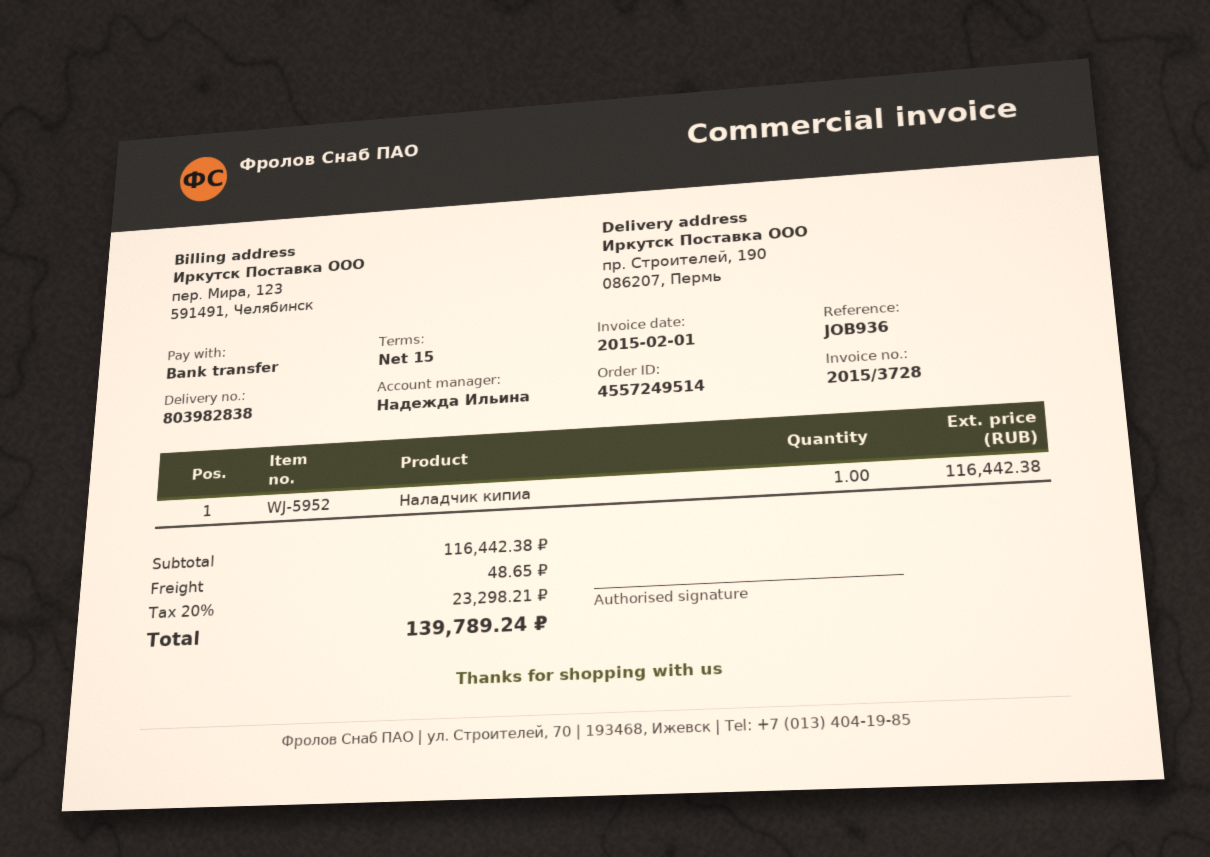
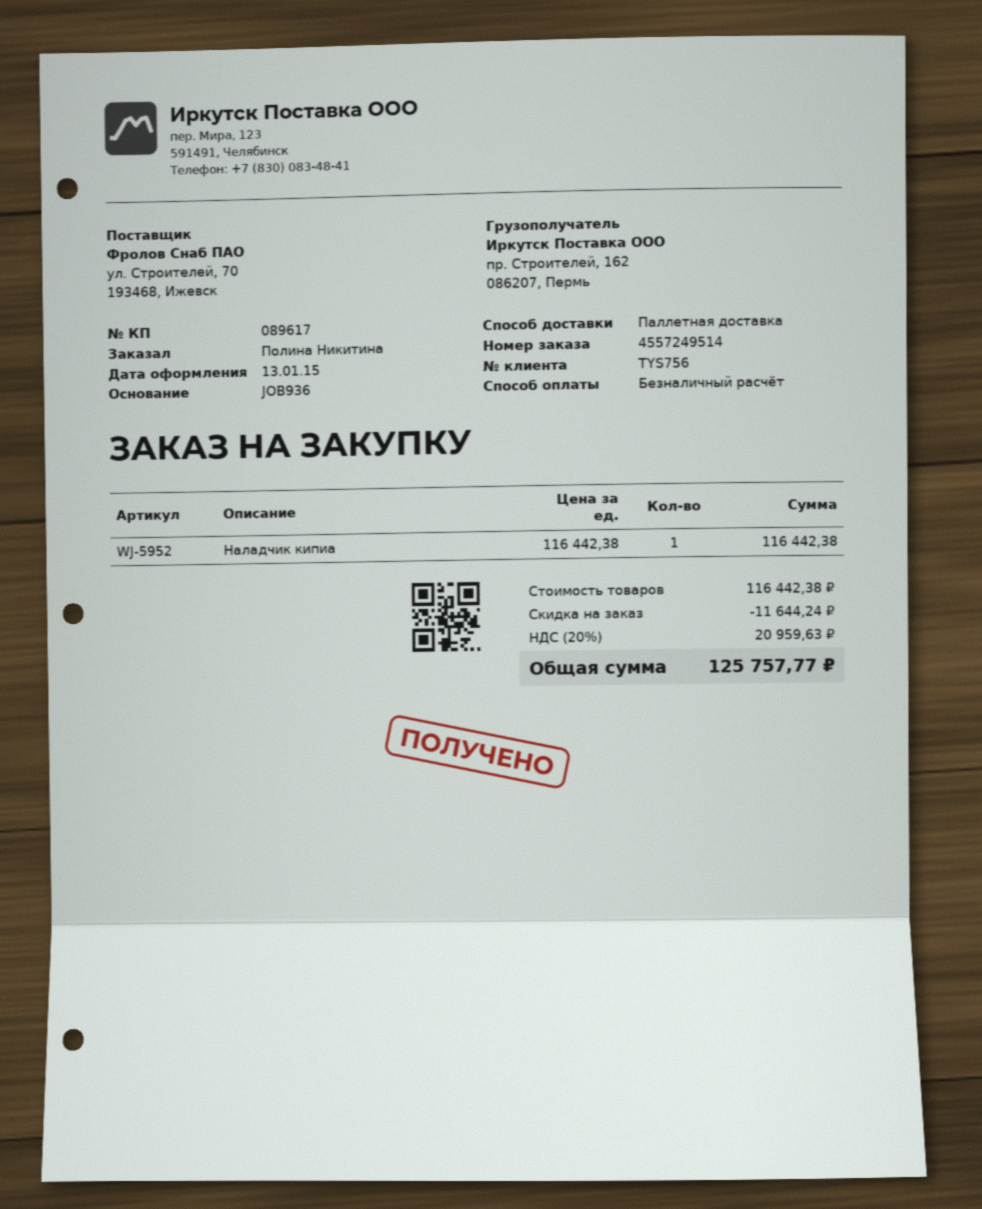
ship to: пр. Строителей, 190, 086207, Пермь -> пр. Строителей, 162, 086207, Пермь
discount: none -> 11644.24
shipping: 48.65 -> none
tax: 20% = 23298.21 -> 20% = 20959.63
total: 139789.24 -> 125757.77

